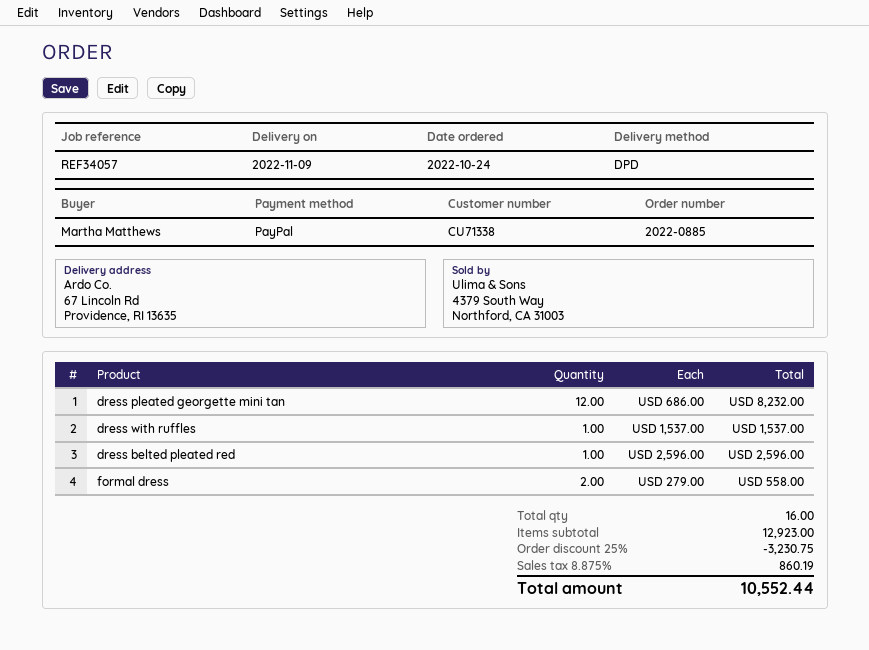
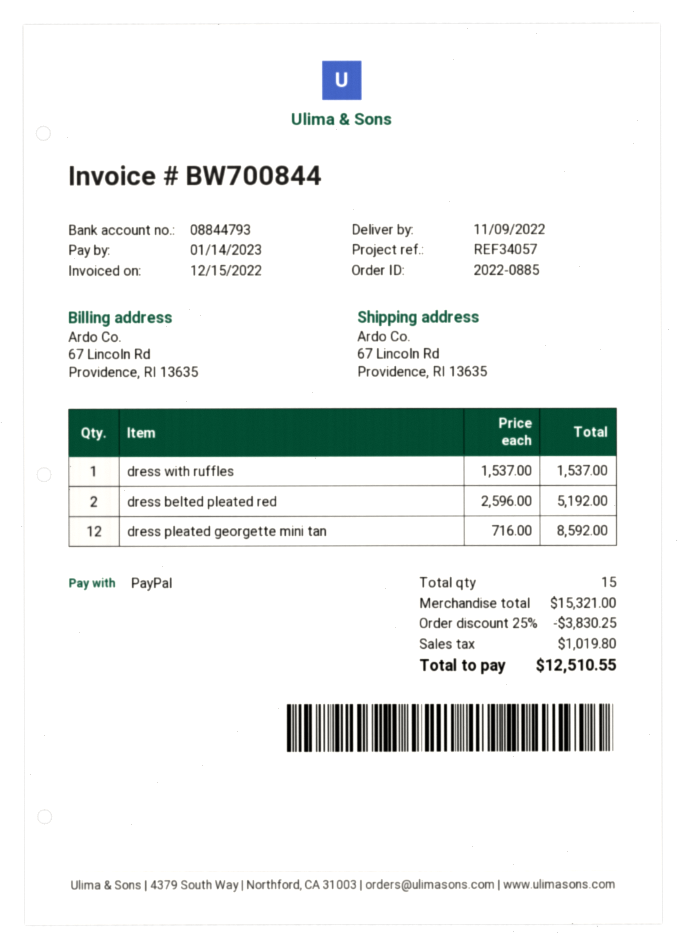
dress pleated georgette mini tan: 12 x 686.00 = 8232.00 -> 12 x 716.00 = 8592.00
dress belted pleated red: 1 x 2596.00 = 2596.00 -> 2 x 2596.00 = 5192.00
formal dress: 2 x 279.00 = 558.00 -> none
total quantity: 16 -> 15
subtotal: 12923.00 -> 15321.00
discount: 25% = 3230.75 -> 25% = 3830.25
tax: 860.19 -> 1019.80
total: 10552.44 -> 12510.55

